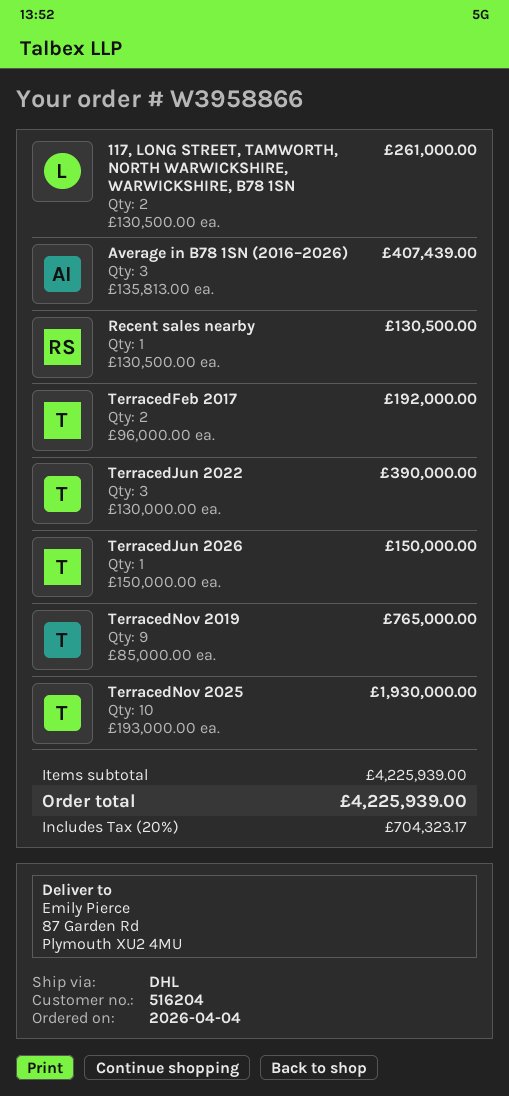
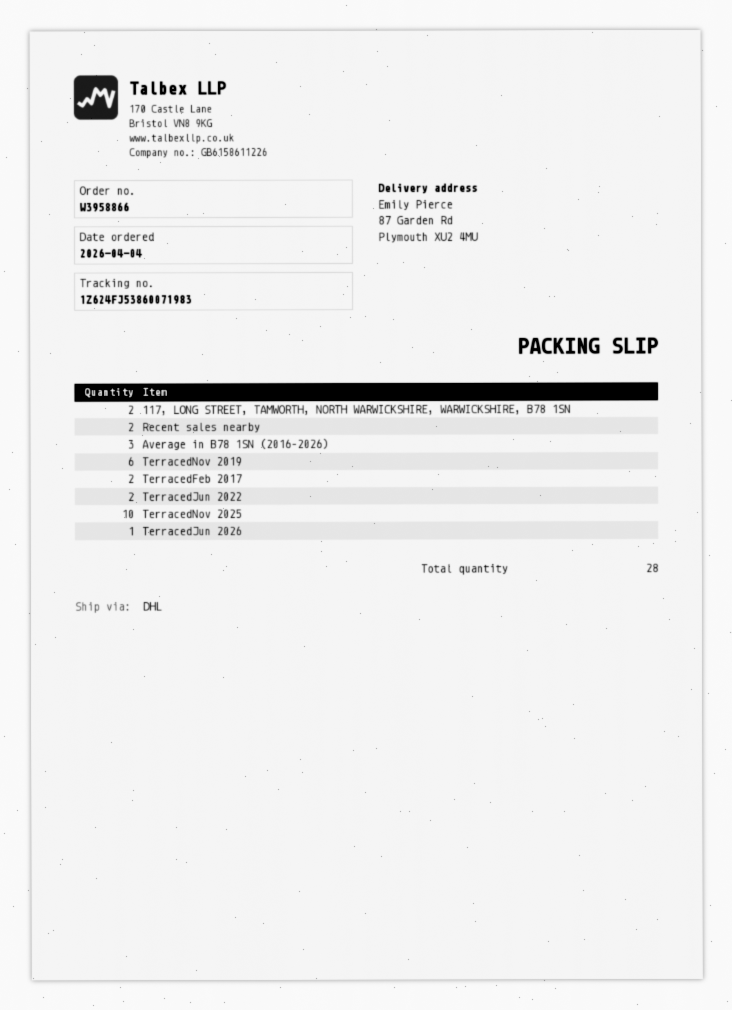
Recent sales nearby: 1 -> 2
TerracedJun 2022: 3 -> 2
TerracedNov 2019: 9 -> 6

